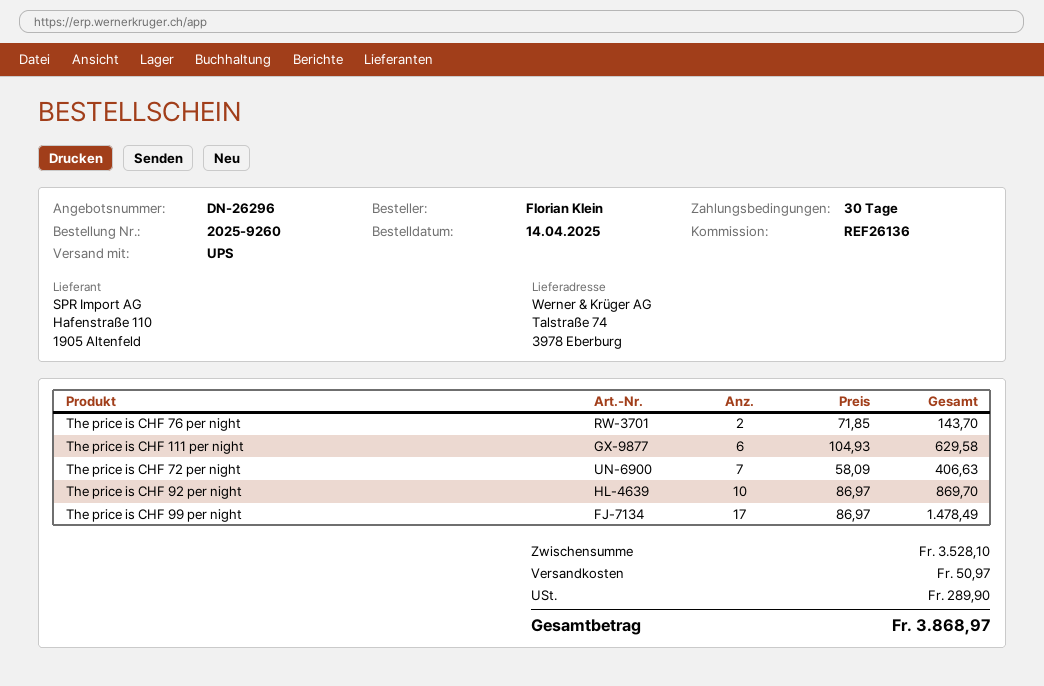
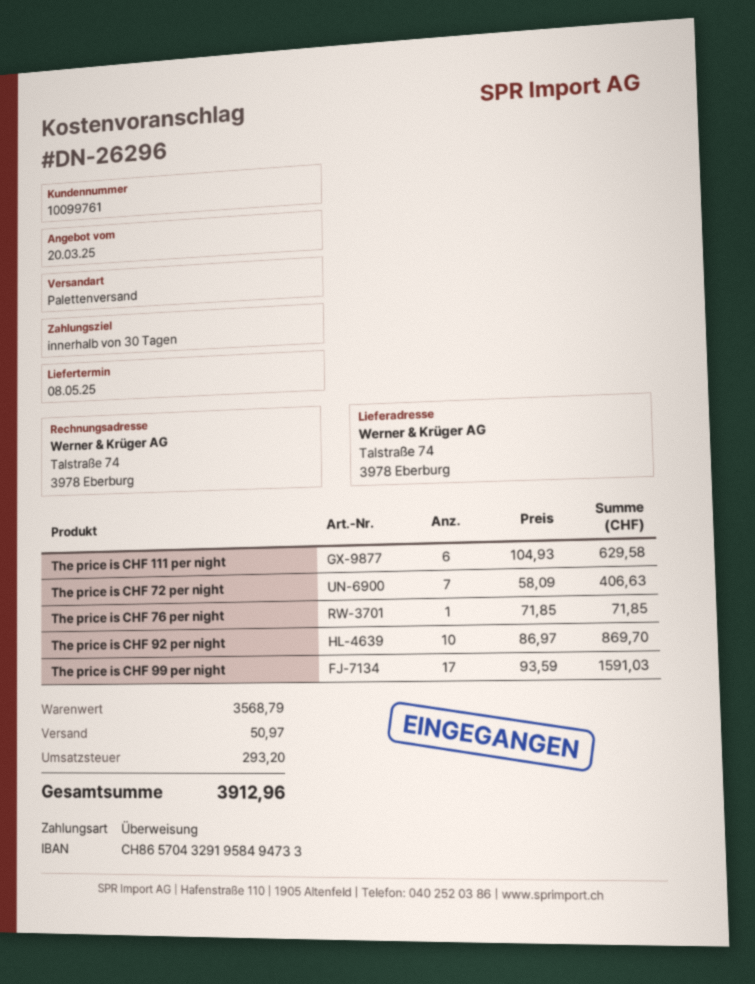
shipping method: UPS -> pallet freight
The price is CHF 76 per night: 2 x 71.85 = 143.70 -> 1 x 71.85 = 71.85
The price is CHF 99 per night: 17 x 86.97 = 1478.49 -> 17 x 93.59 = 1591.03
subtotal: 3528.10 -> 3568.79
tax: 289.90 -> 293.20
total: 3868.97 -> 3912.96

